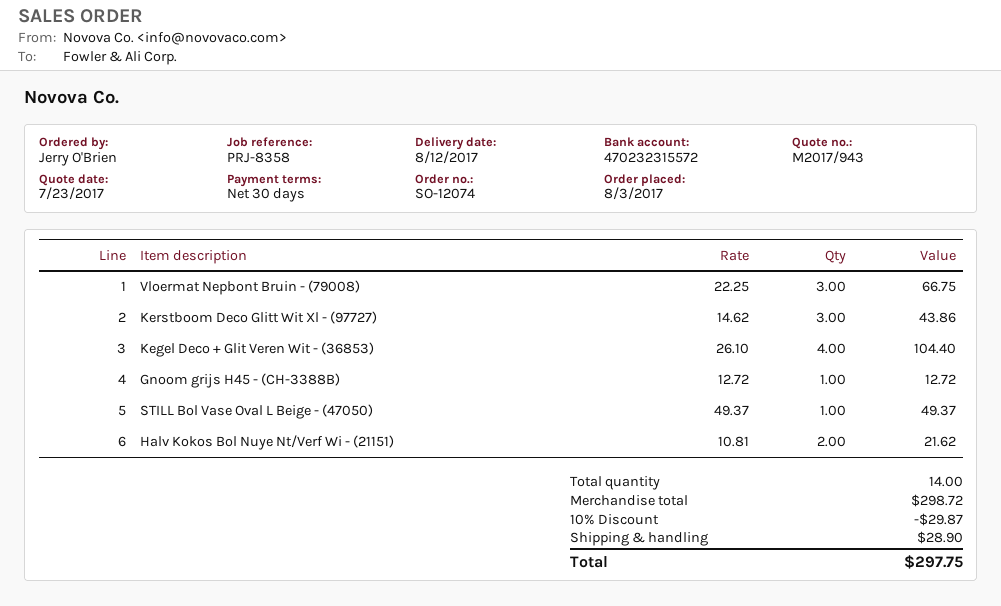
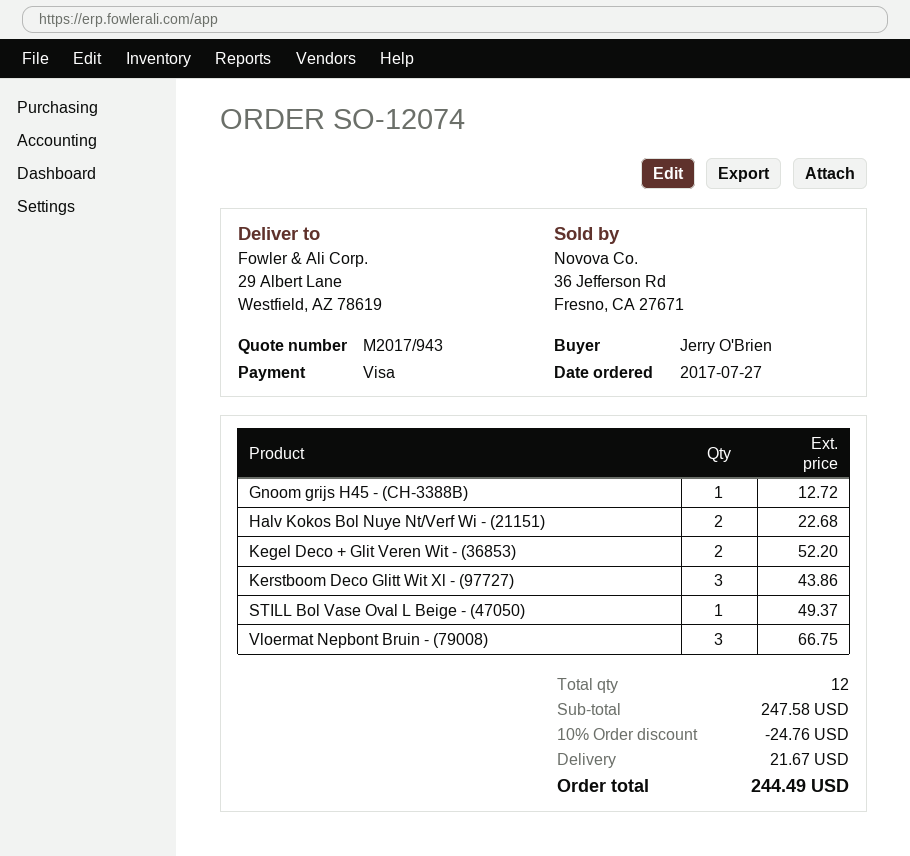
order date: 2017-08-03 -> 2017-07-27
Kegel Deco + Glit Veren Wit - (36853): 4 for 104.40 -> 2 for 52.20
Halv Kokos Bol Nuye Nt/Verf Wi - (21151): 2 for 21.62 -> 2 for 22.68
total quantity: 14 -> 12
subtotal: 298.72 -> 247.58
discount: 10% = 29.87 -> 10% = 24.76
shipping: 28.90 -> 21.67
total: 297.75 -> 244.49

